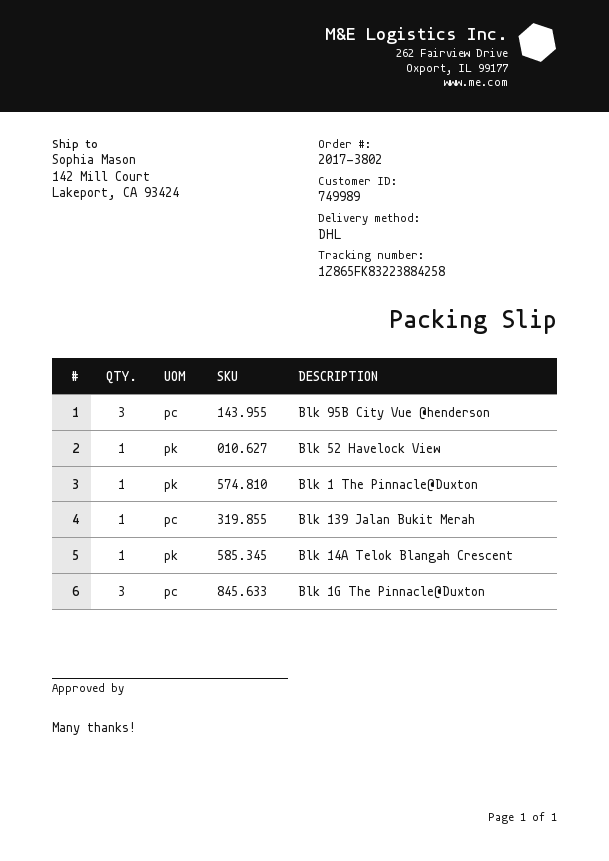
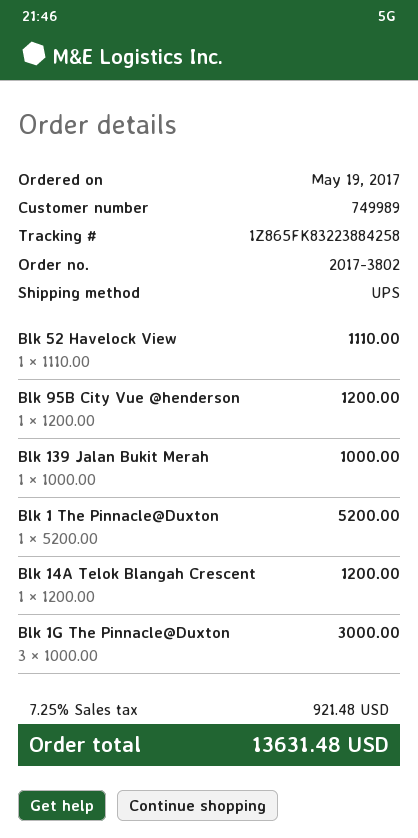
shipping method: DHL -> UPS
Blk 95B City Vue @henderson: 3 -> 1

